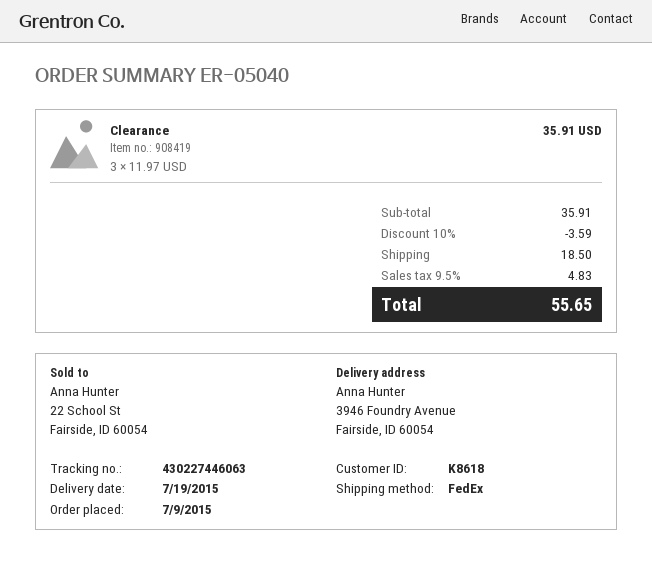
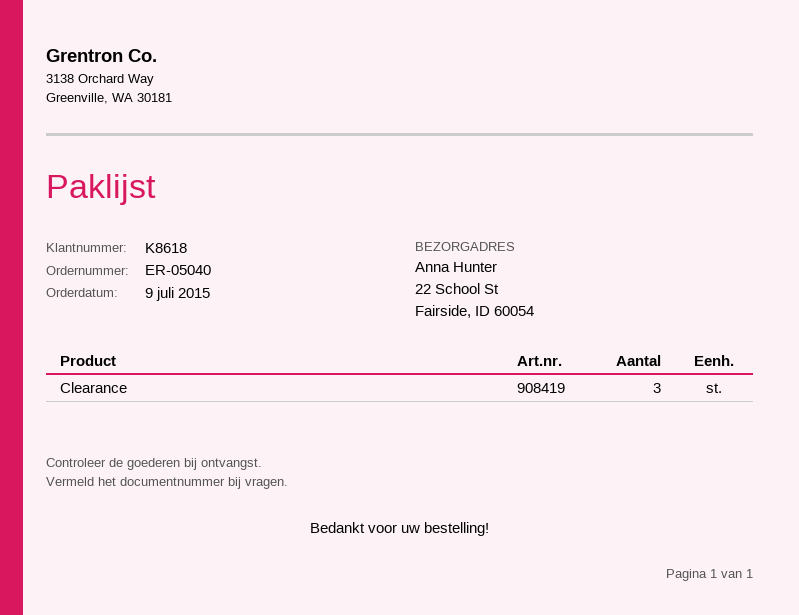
ship to: 3946 Foundry Avenue, Fairside, ID 60054 -> 22 School St, Fairside, ID 60054

